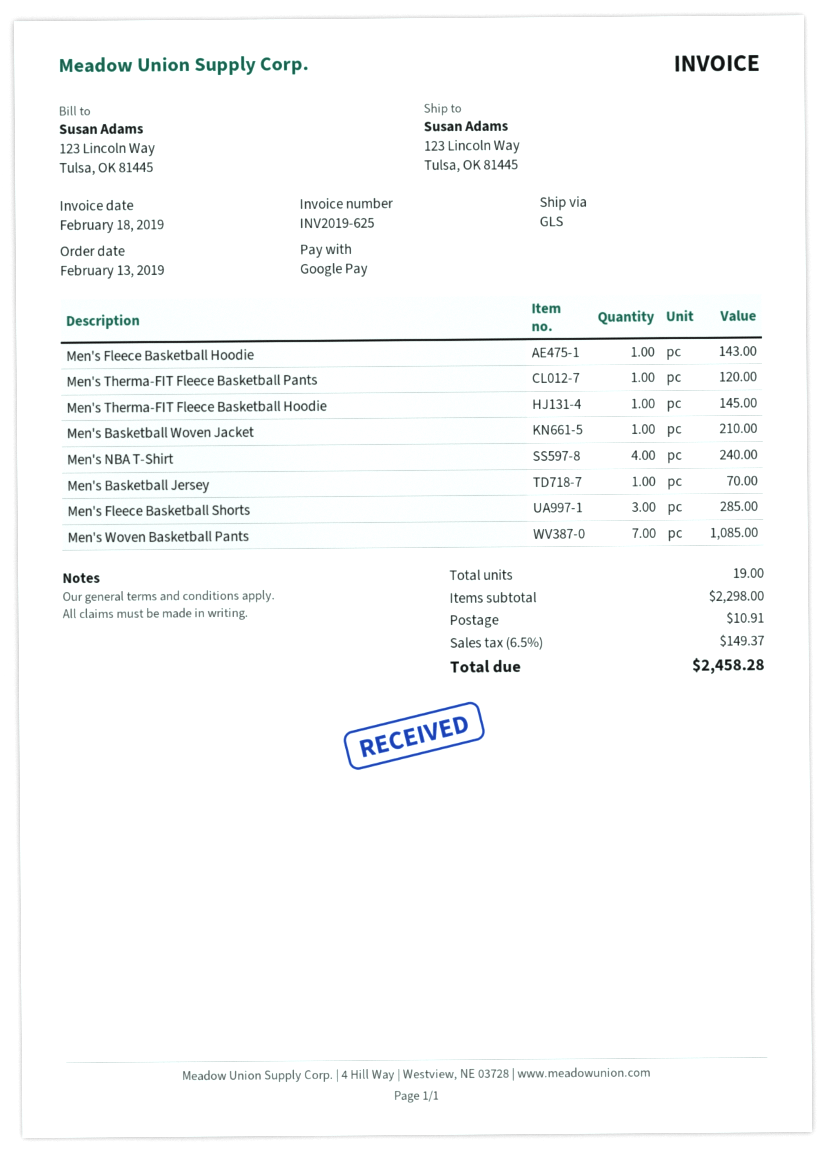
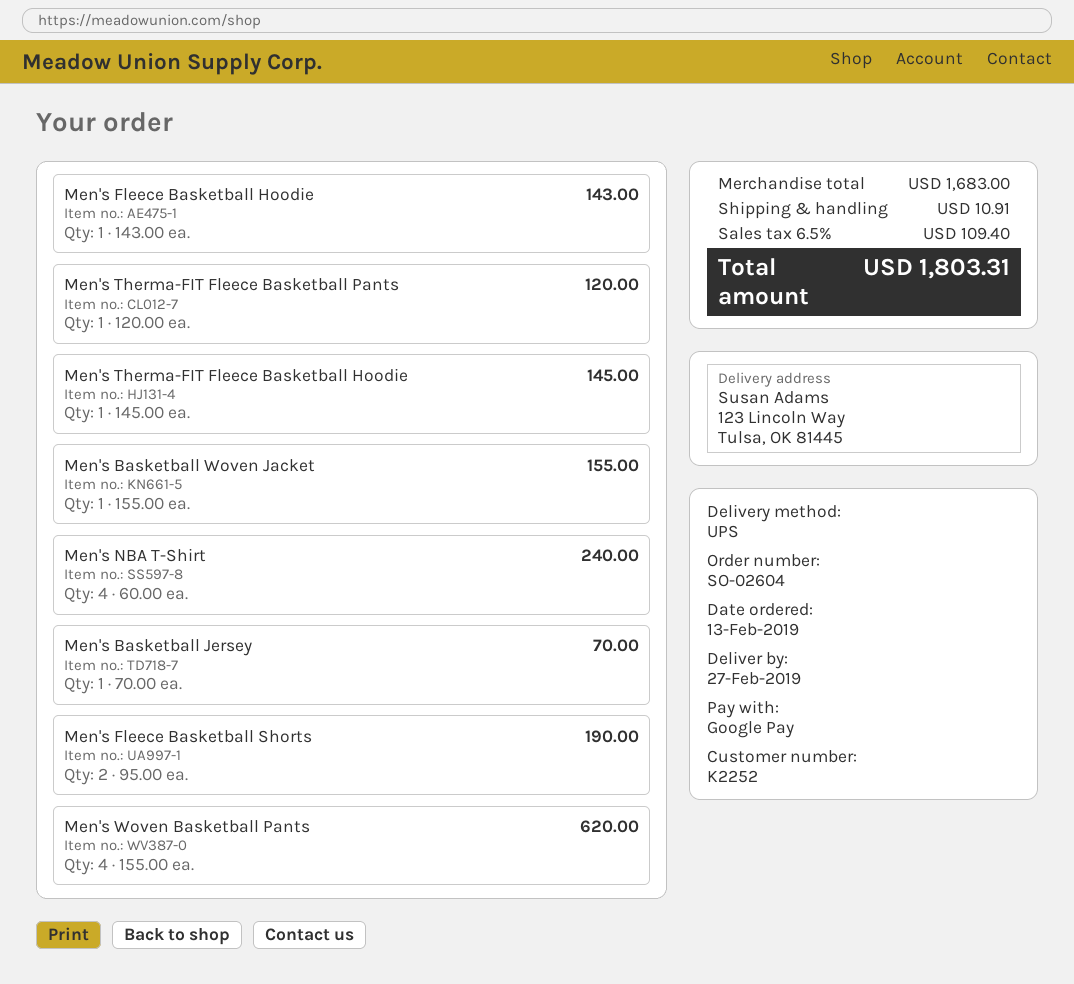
shipping method: GLS -> UPS
Men's Basketball Woven Jacket: 1 for 210.00 -> 1 for 155.00
Men's Fleece Basketball Shorts: 3 for 285.00 -> 2 for 190.00
Men's Woven Basketball Pants: 7 for 1085.00 -> 4 for 620.00
subtotal: 2298.00 -> 1683.00
tax: 6.5% = 149.37 -> 6.5% = 109.40
total: 2458.28 -> 1803.31

